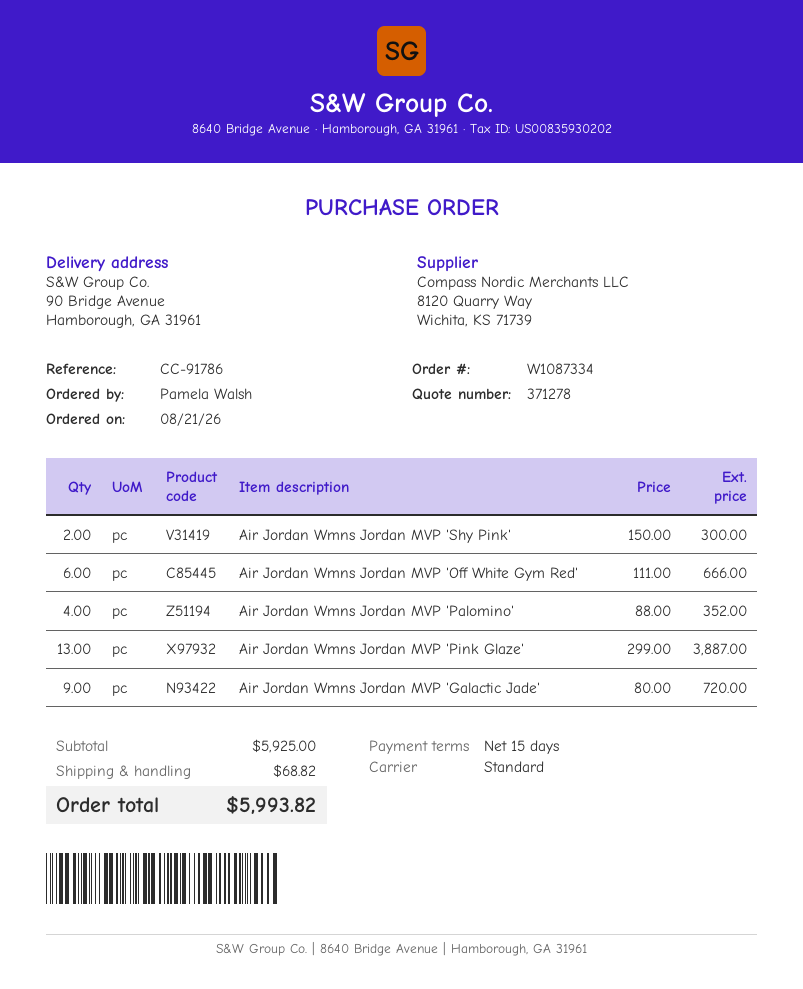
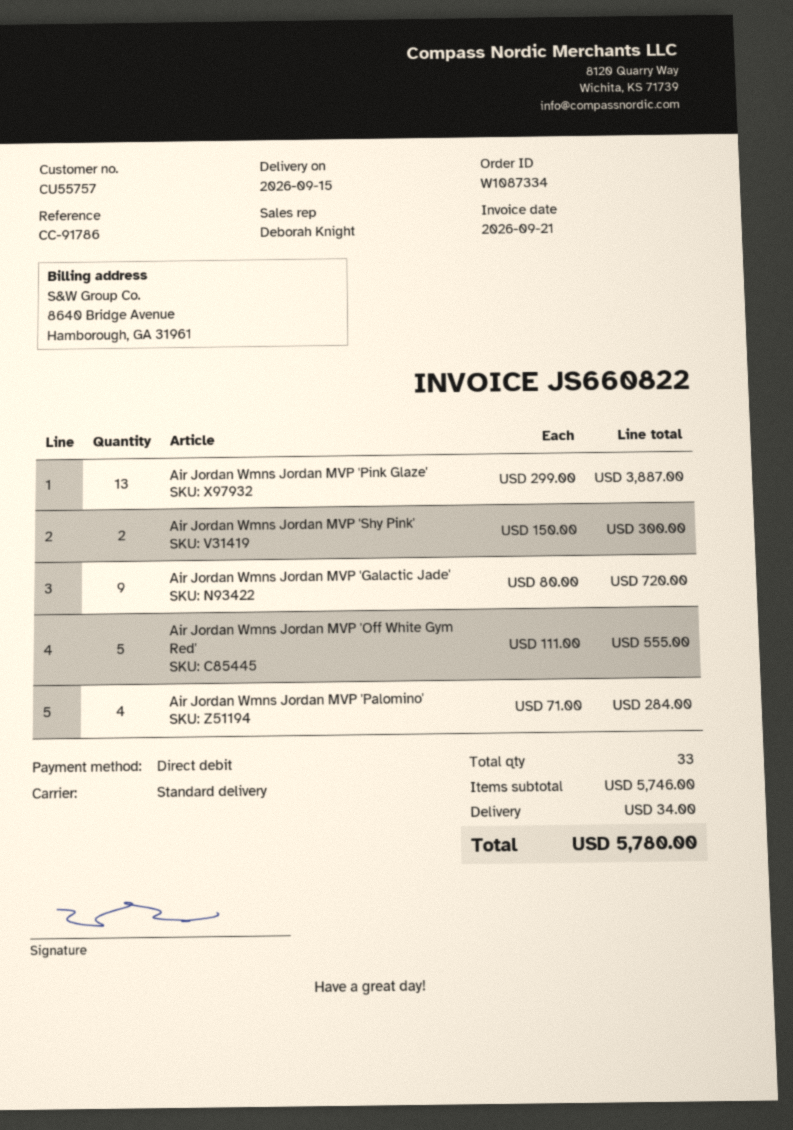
Air Jordan Wmns Jordan MVP 'Off White Gym Red': 6 x 111.00 = 666.00 -> 5 x 111.00 = 555.00
Air Jordan Wmns Jordan MVP 'Palomino': 4 x 88.00 = 352.00 -> 4 x 71.00 = 284.00
subtotal: 5925.00 -> 5746.00
shipping: 68.82 -> 34.00
total: 5993.82 -> 5780.00

